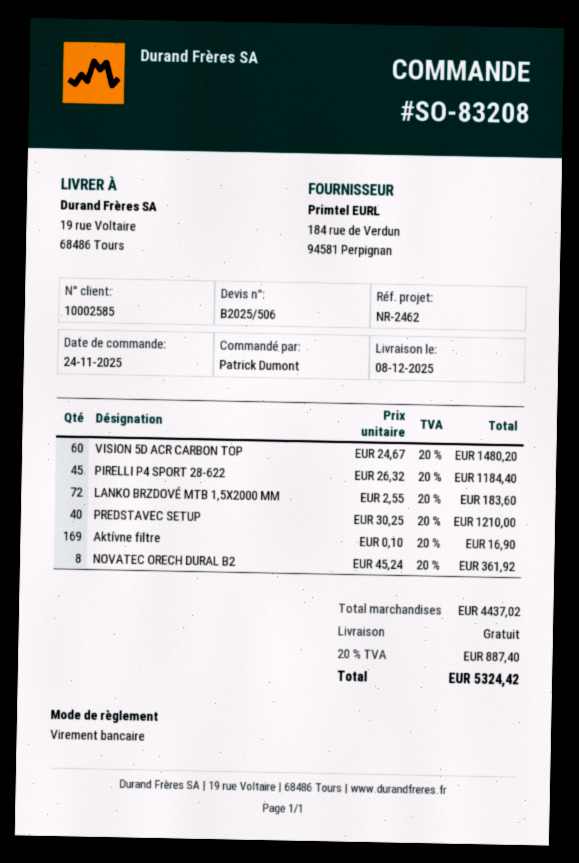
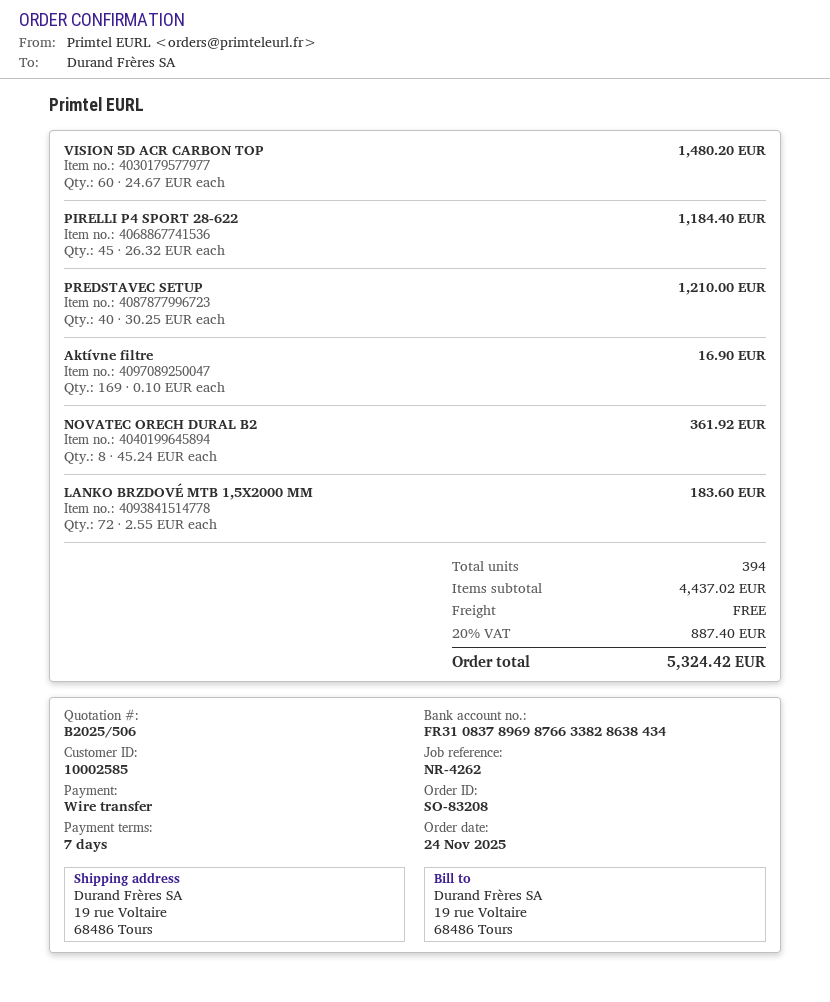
reference: NR-2462 -> NR-4262

